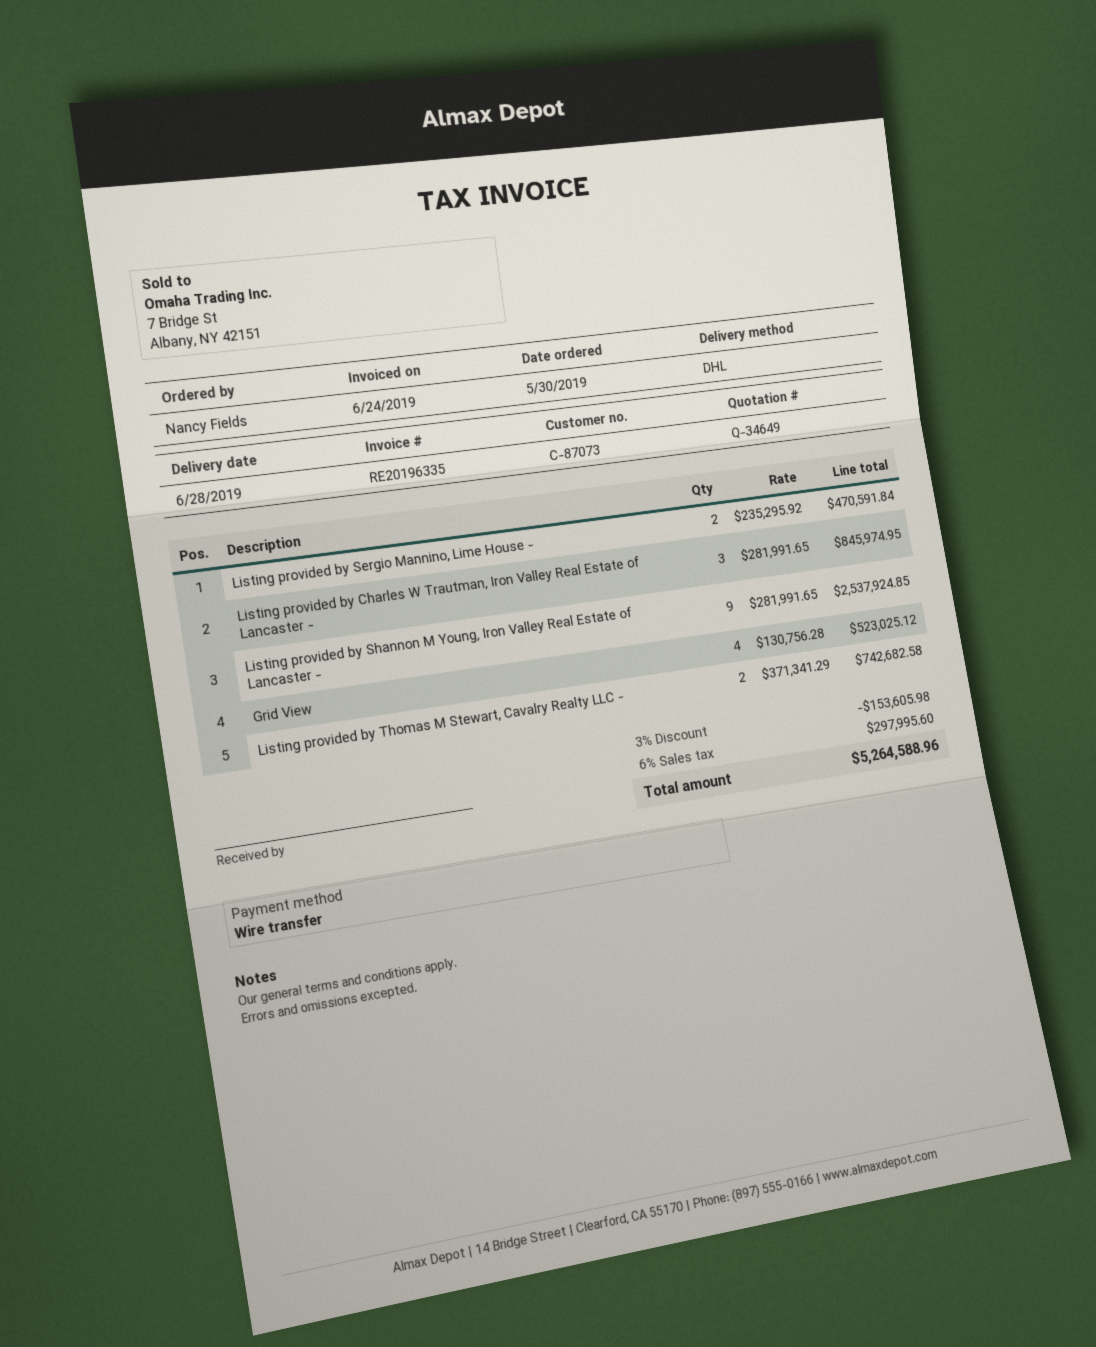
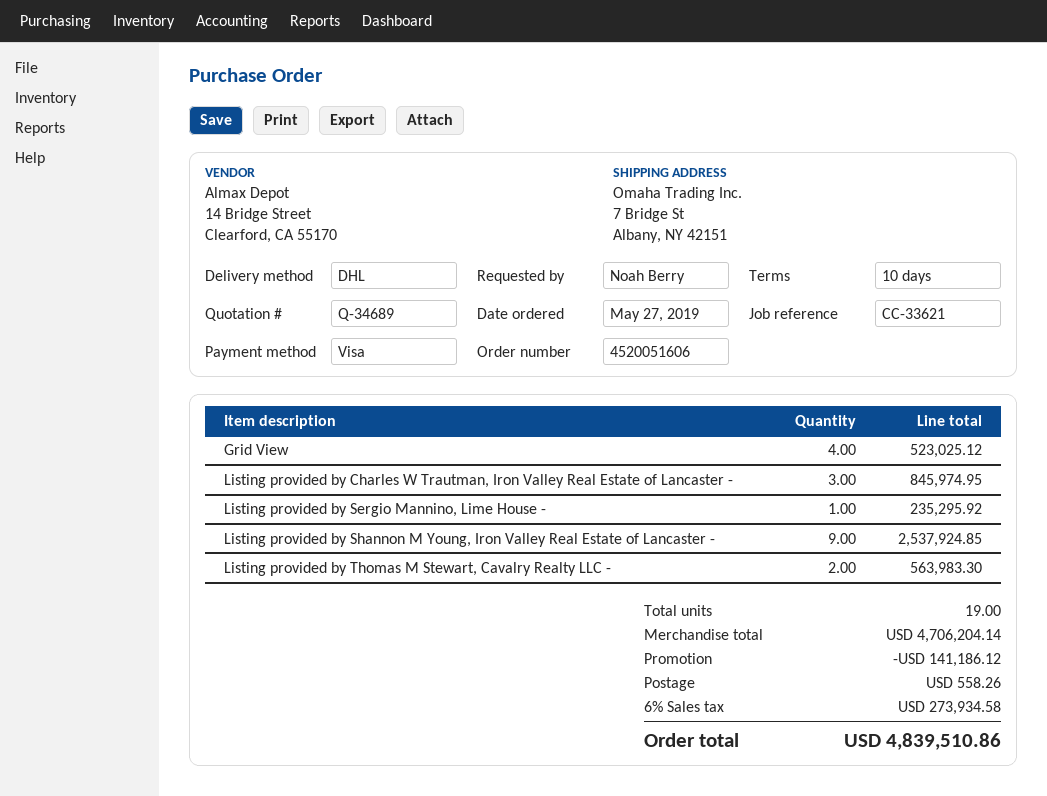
quote number: Q-34649 -> Q-34689
order date: 2019-05-30 -> 2019-05-27
ordered by: Nancy Fields -> Noah Berry
payment method: bank transfer -> Visa
Listing provided by Sergio Mannino, Lime House -: 2 for 470591.84 -> 1 for 235295.92
Listing provided by Thomas M Stewart, Cavalry Realty LLC -: 2 for 742682.58 -> 2 for 563983.30
discount: 153605.98 -> 141186.12
shipping: none -> 558.26
tax: 6% = 297995.60 -> 6% = 273934.58
total: 5264588.96 -> 4839510.86

